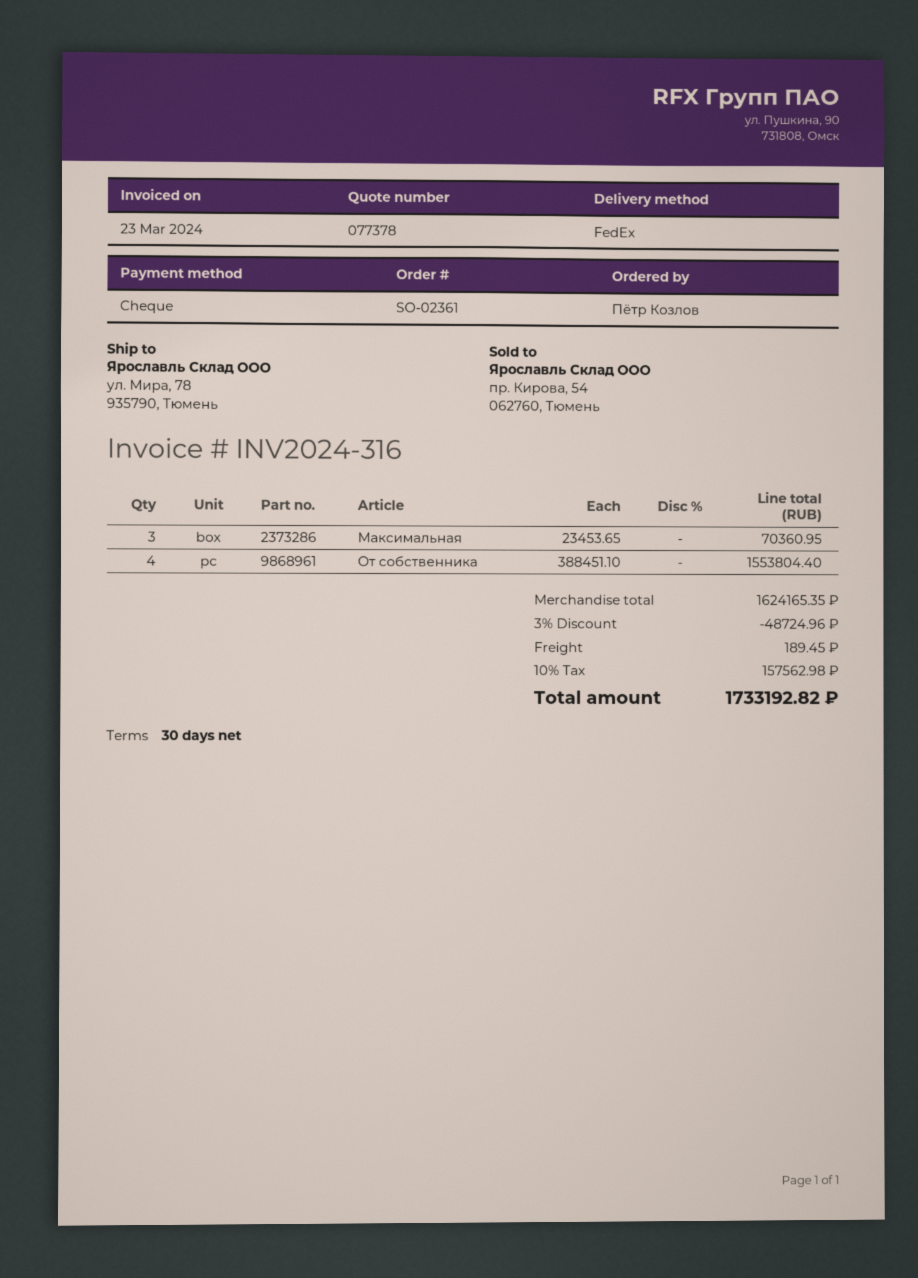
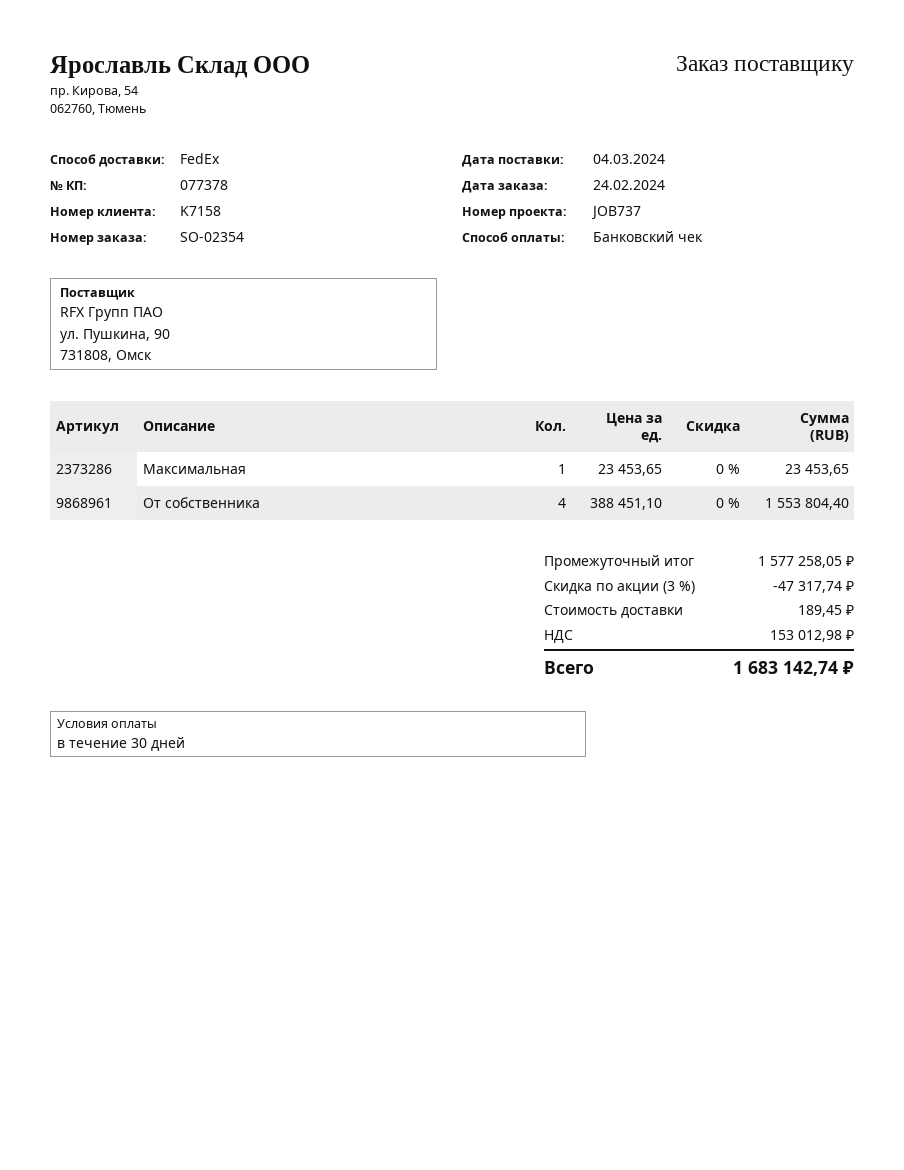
order number: SO-02361 -> SO-02354
Максимальная: 3 x 23453.65 = 70360.95 -> 1 x 23453.65 = 23453.65
subtotal: 1624165.35 -> 1577258.05
discount: 3% = 48724.96 -> 3% = 47317.74
tax: 157562.98 -> 153012.98
total: 1733192.82 -> 1683142.74

